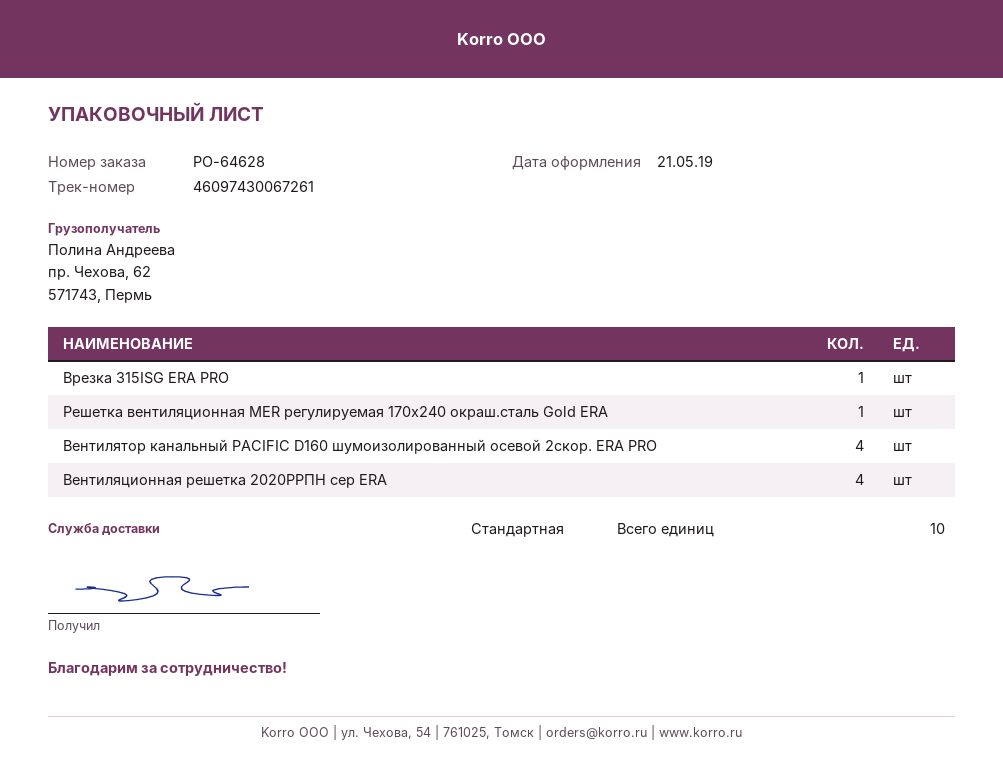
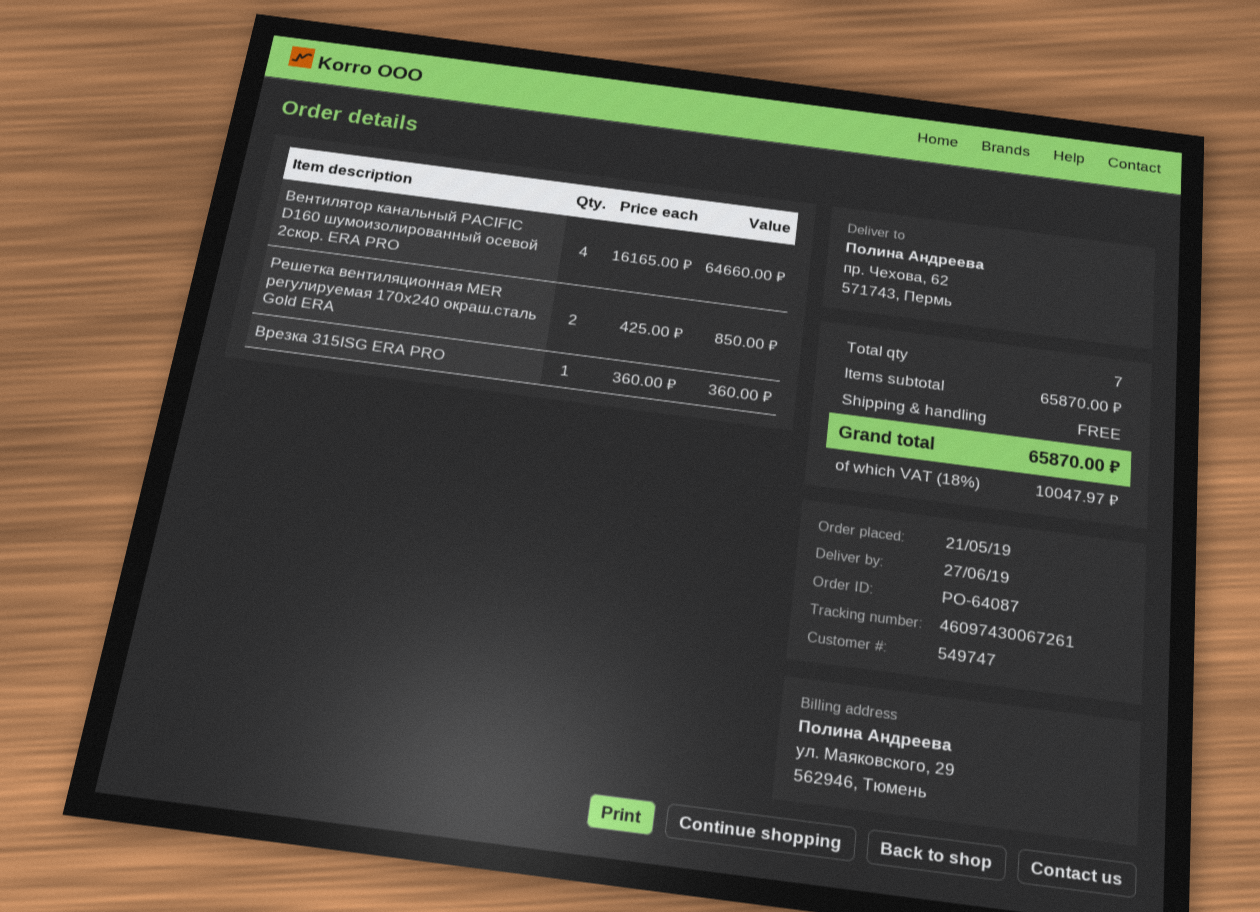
order number: PO-64628 -> PO-64087
Решетка вентиляционная MER регулируемая 170х240 окраш.сталь Gold ERA: 1 -> 2
Вентиляционная решетка 2020РРПН сер ERA: 4 -> none
total quantity: 10 -> 7

